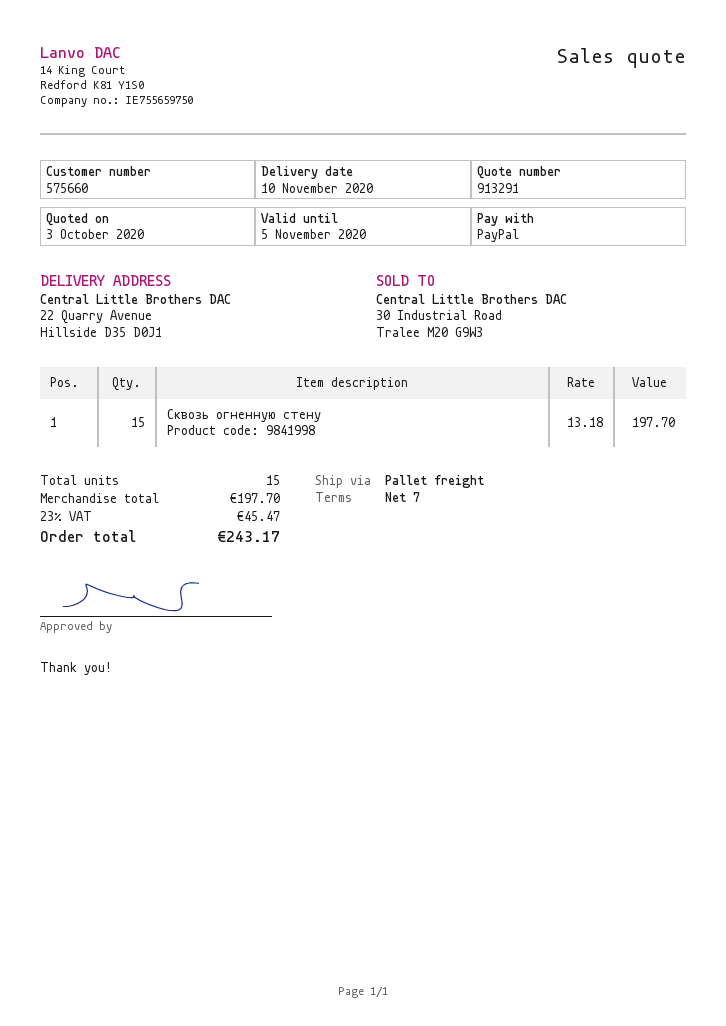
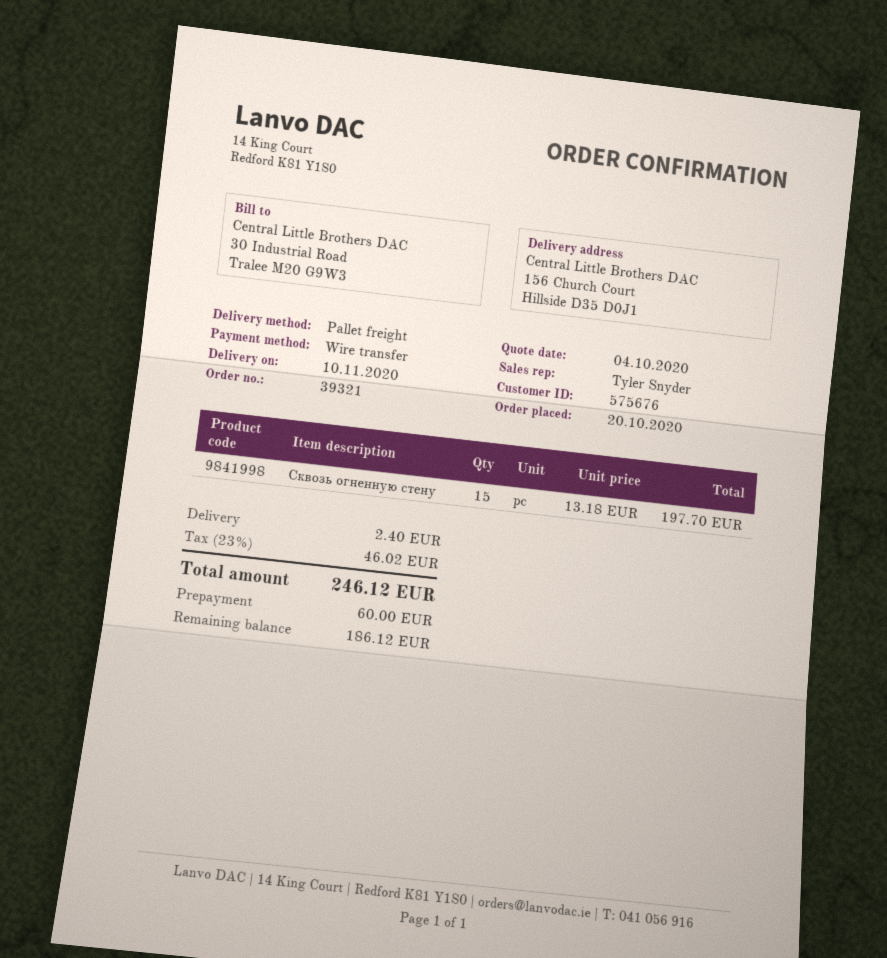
quote date: 2020-10-03 -> 2020-10-04
customer number: 575660 -> 575676
payment method: PayPal -> bank transfer
ship to: 22 Quarry Avenue, Hillside D35 D0J1 -> 156 Church Court, Hillside D35 D0J1
shipping: none -> 2.40
tax: 23% = 45.47 -> 23% = 46.02
total: 243.17 -> 246.12

